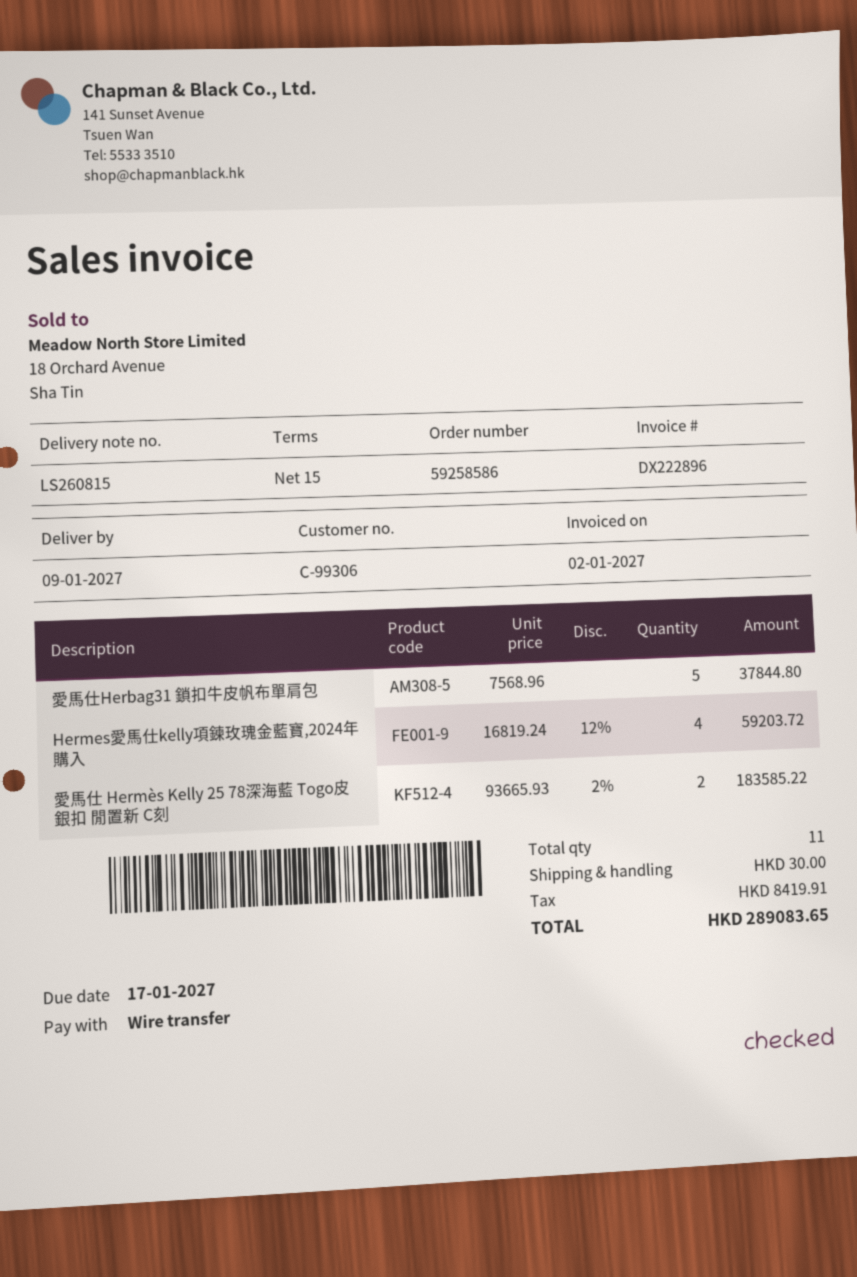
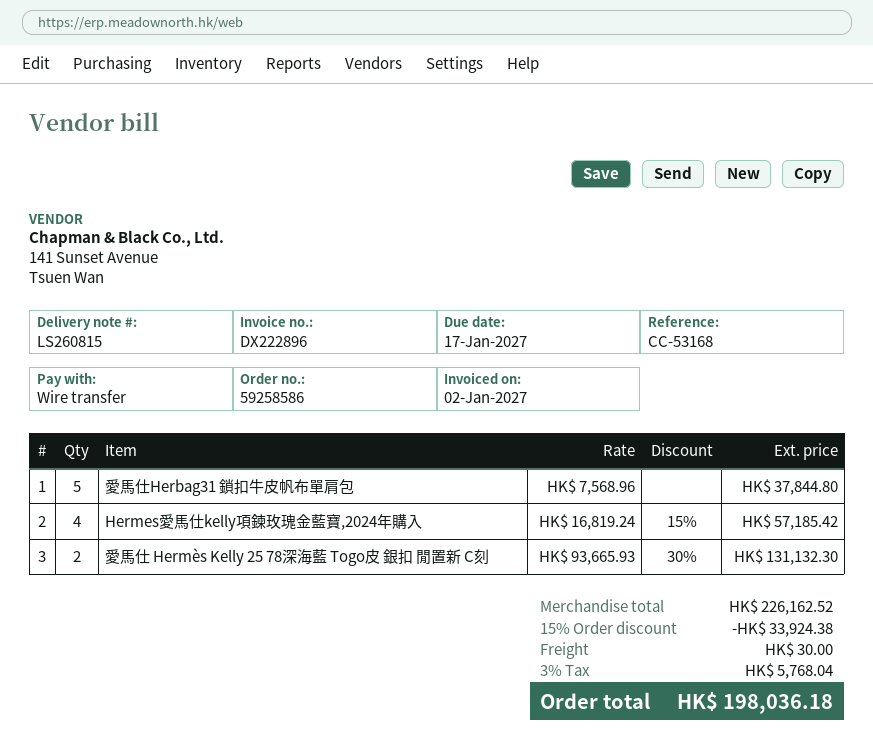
Hermes愛馬仕kelly項鍊玫瑰金藍寶,2024年購入: 4 x 16819.24 - 12% = 59203.72 -> 4 x 16819.24 - 15% = 57185.42
愛馬仕 Hermès Kelly 25 78深海藍 Togo皮 銀扣 閒置新 C刻: 2 x 93665.93 - 2% = 183585.22 -> 2 x 93665.93 - 30% = 131132.30
discount: none -> 15% = 33924.38
tax: 8419.91 -> 5768.04
total: 289083.65 -> 198036.18

